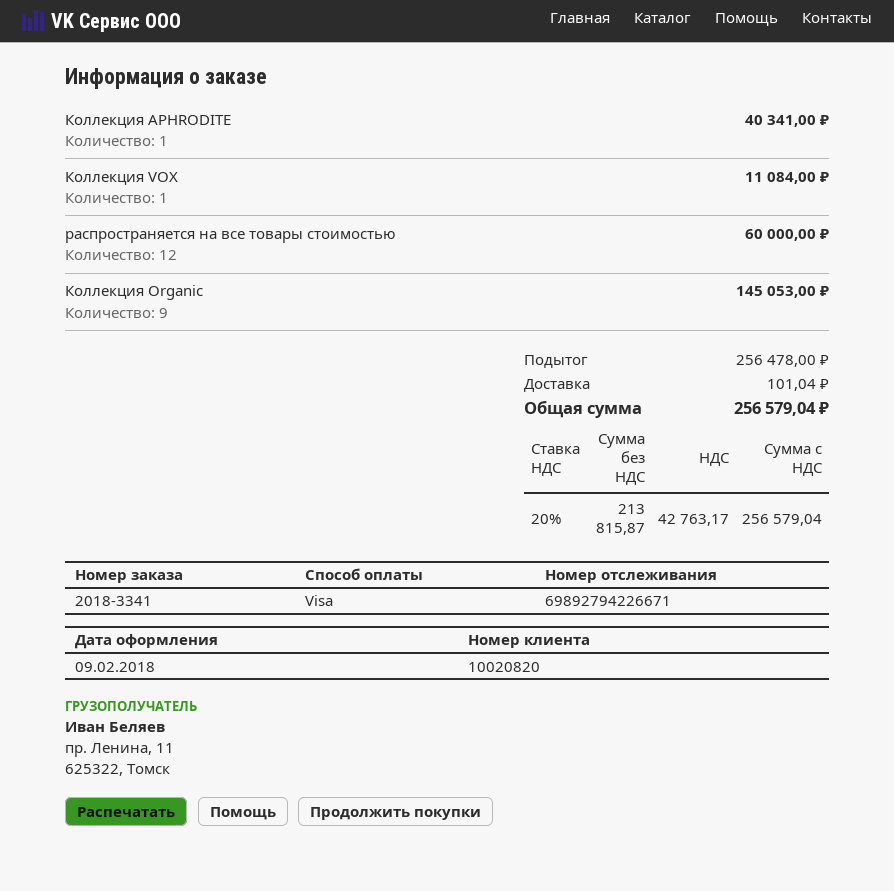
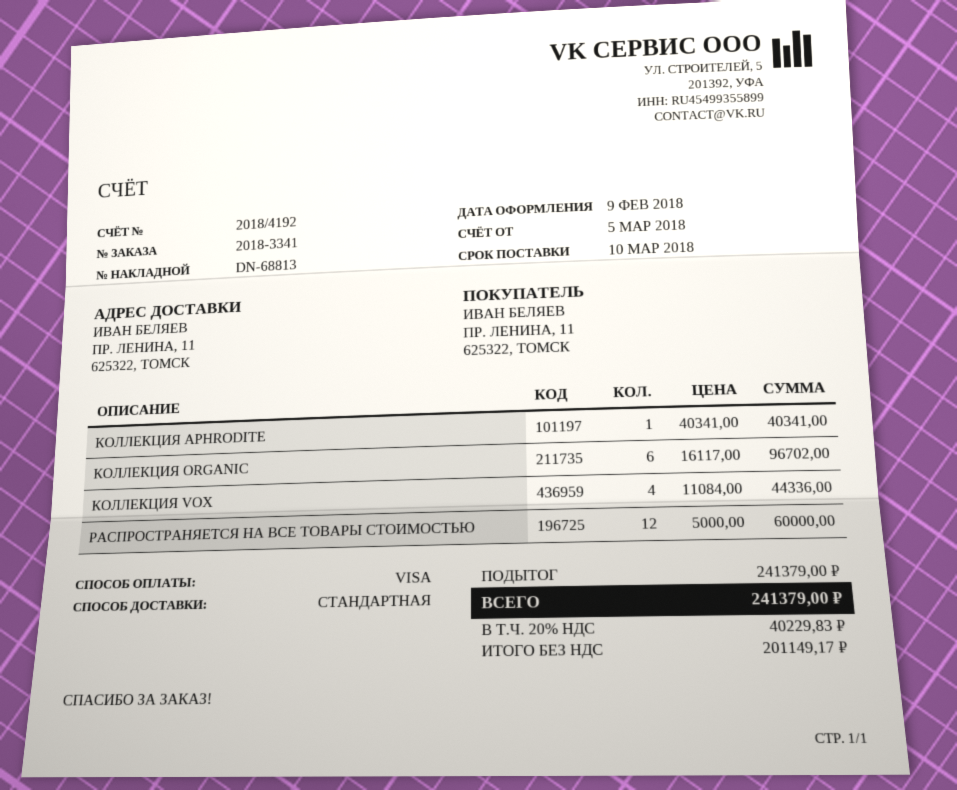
Коллекция VOX: 1 for 11084.00 -> 4 for 44336.00
Коллекция Organic: 9 for 145053.00 -> 6 for 96702.00
subtotal: 256478.00 -> 241379.00
shipping: 101.04 -> none
net: 213815.87 -> 201149.17
tax: 20% = 42763.17 -> 20% = 40229.83
total: 256579.04 -> 241379.00

